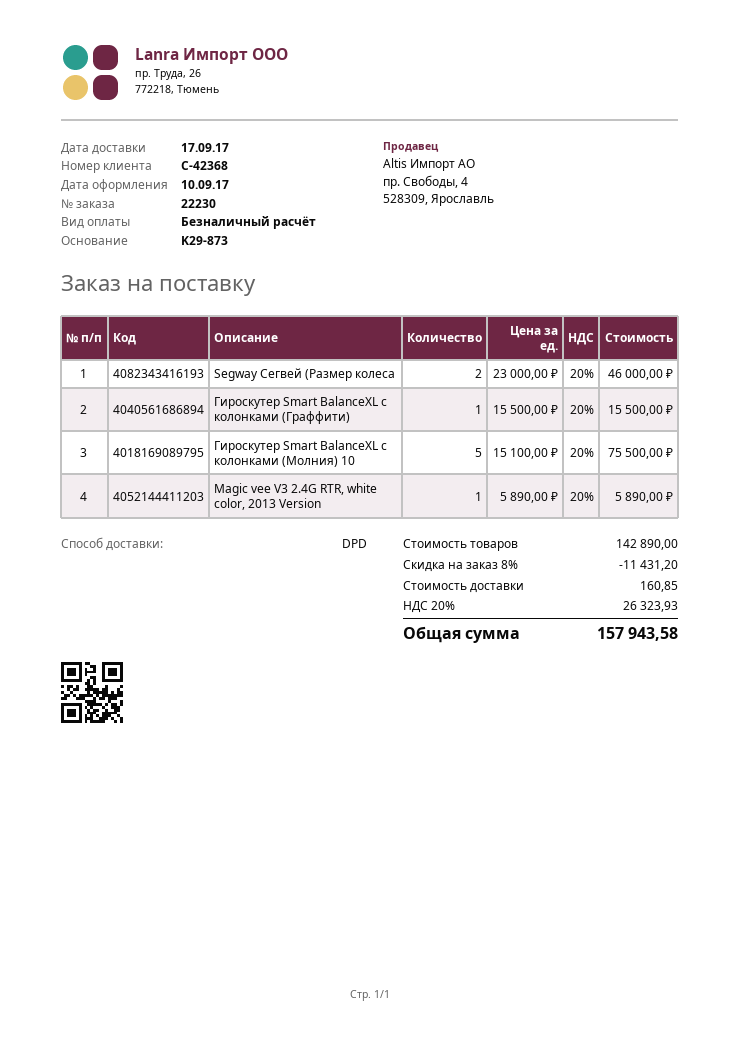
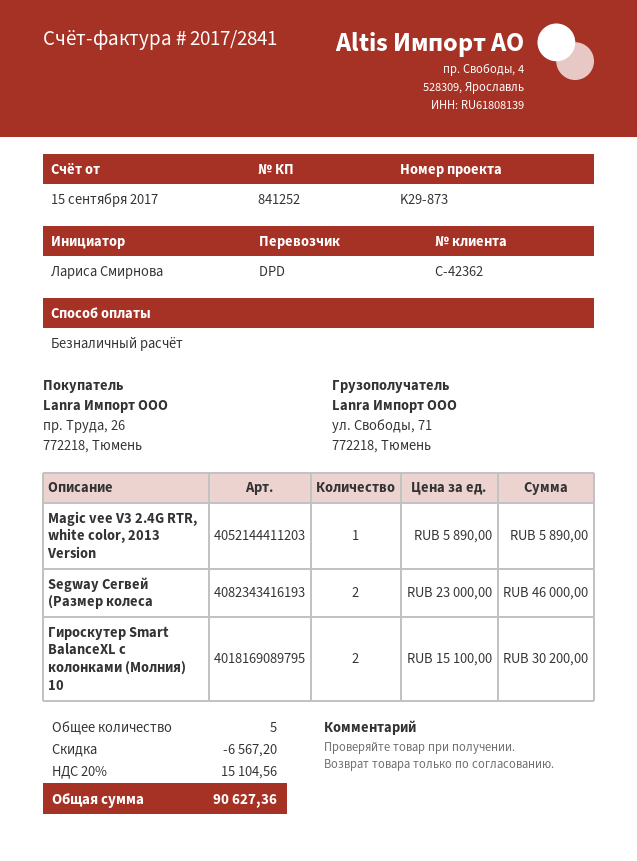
customer number: C-42368 -> C-42362
Гироскутер Smart BalanceXL c колонками (Граффити): 1 x 15500.00 = 15500.00 -> none
Гироскутер Smart BalanceXL c колонками (Молния) 10: 5 x 15100.00 = 75500.00 -> 2 x 15100.00 = 30200.00
discount: 11431.20 -> 6567.20
shipping: 160.85 -> none
tax: 20% = 26323.93 -> 20% = 15104.56
total: 157943.58 -> 90627.36

